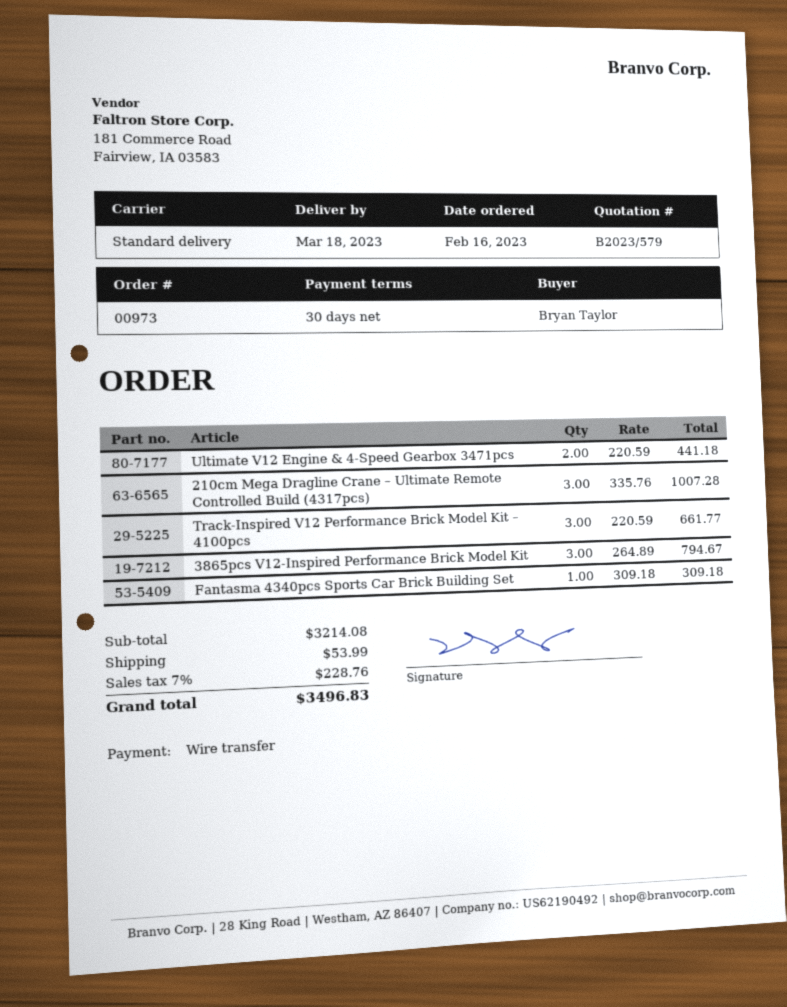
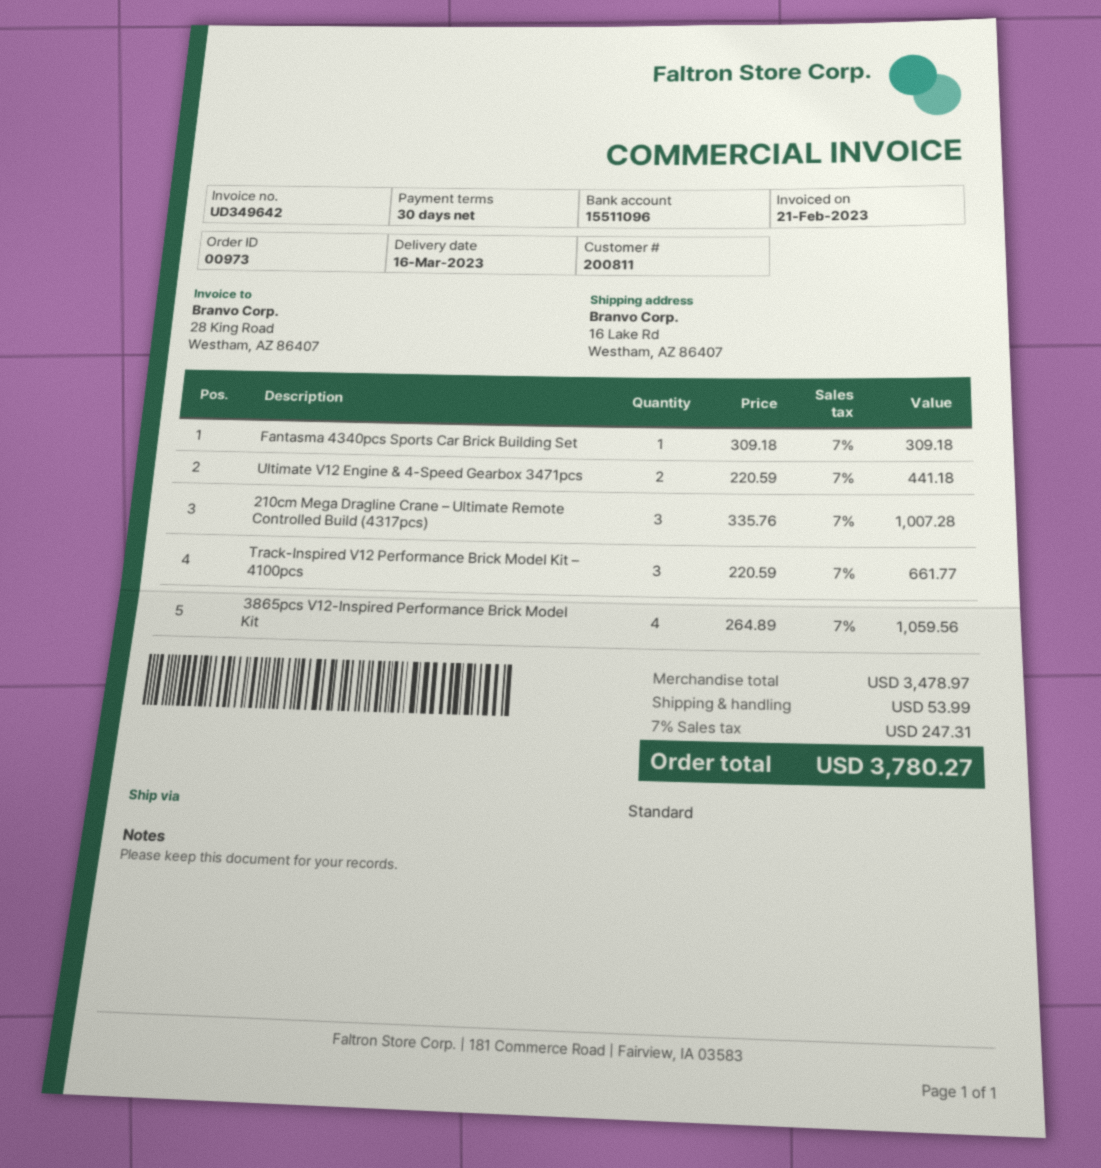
delivery date: 2023-03-18 -> 2023-03-16
3865pcs V12-Inspired Performance Brick Model Kit: 3 x 264.89 = 794.67 -> 4 x 264.89 = 1059.56
subtotal: 3214.08 -> 3478.97
tax: 7% = 228.76 -> 7% = 247.31
total: 3496.83 -> 3780.27

